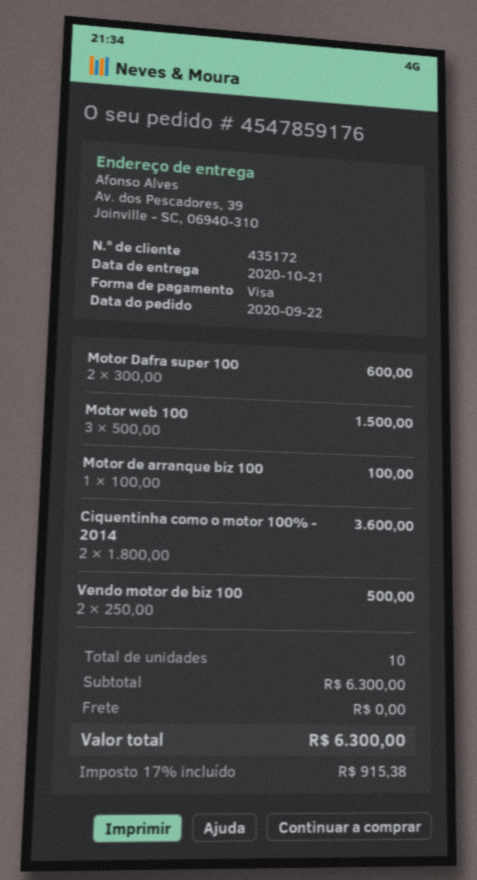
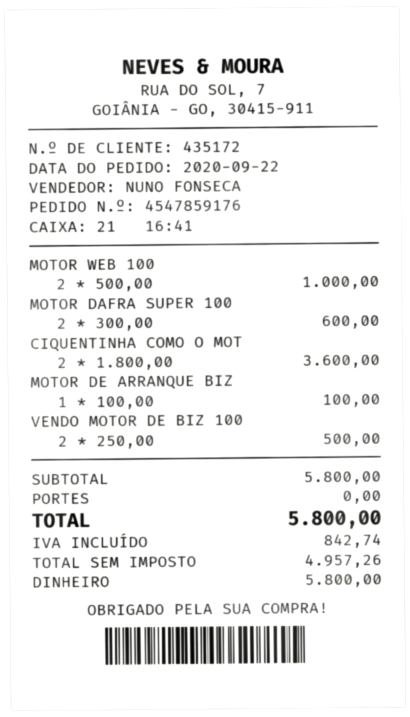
payment method: Visa -> cash
Motor web 100: 3 x 500.00 = 1500.00 -> 2 x 500.00 = 1000.00
subtotal: 6300.00 -> 5800.00
tax: 915.38 -> 842.74
total: 6300.00 -> 5800.00

